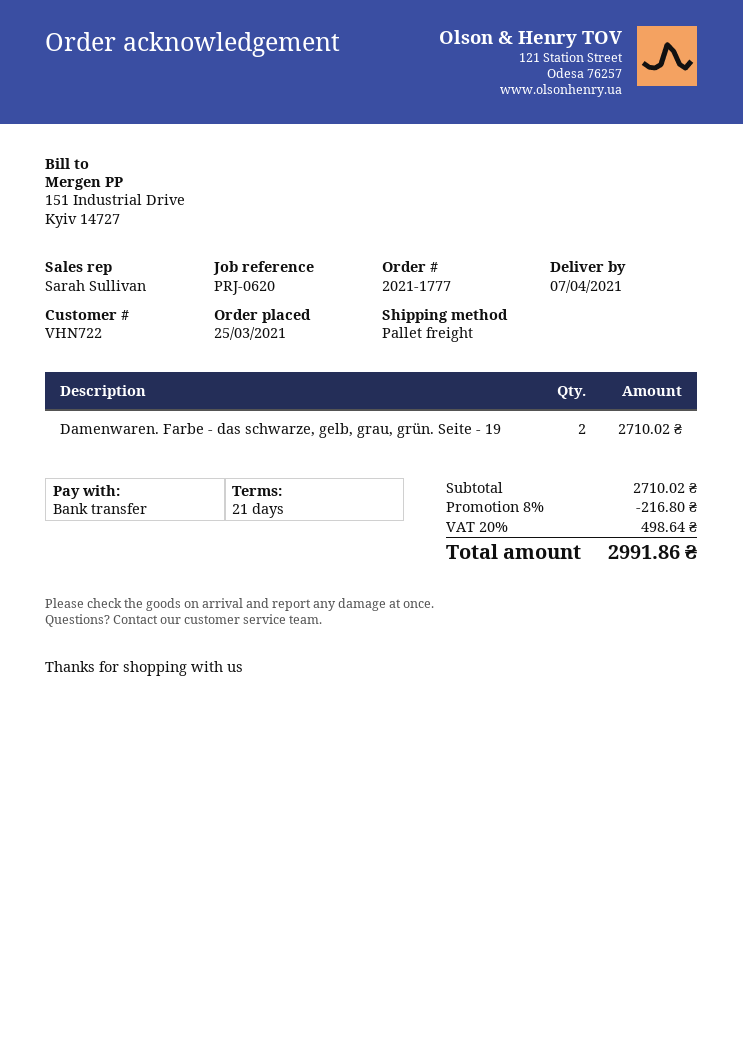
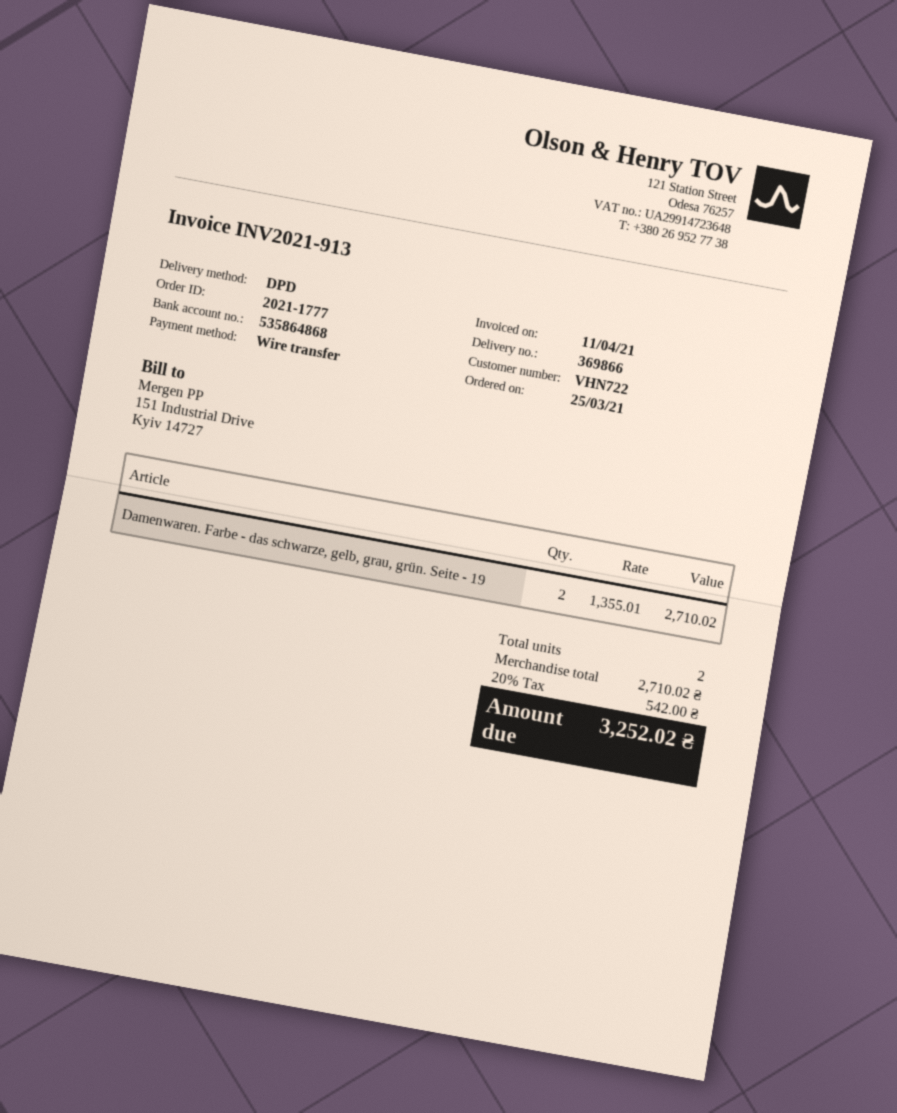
shipping method: pallet freight -> DPD
discount: 8% = 216.80 -> none
tax: 20% = 498.64 -> 20% = 542.00
total: 2991.86 -> 3252.02

